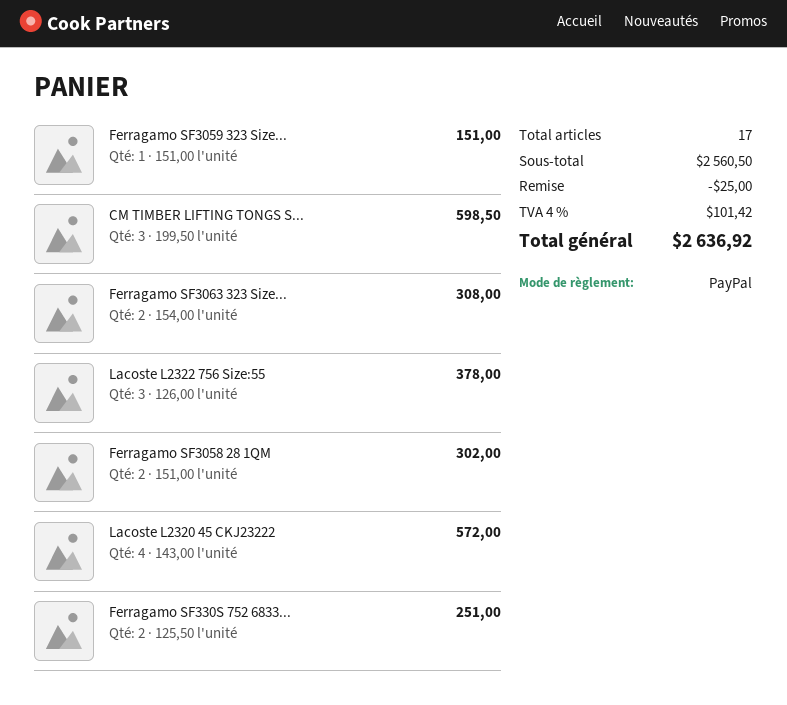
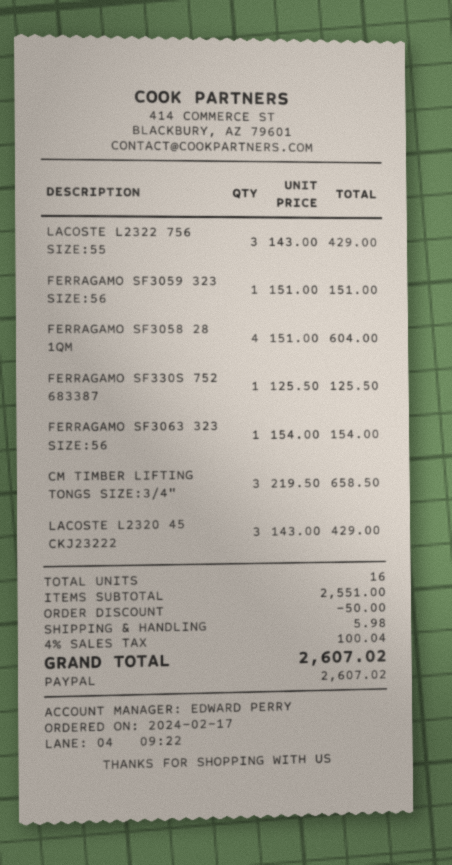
CM TIMBER LIFTING TONGS S...: 3 x 199.50 = 598.50 -> 3 x 219.50 = 658.50
Ferragamo SF3063 323 Size...: 2 x 154.00 = 308.00 -> 1 x 154.00 = 154.00
Lacoste L2322 756 Size:55: 3 x 126.00 = 378.00 -> 3 x 143.00 = 429.00
Ferragamo SF3058 28 1QM: 2 x 151.00 = 302.00 -> 4 x 151.00 = 604.00
Lacoste L2320 45 CKJ23222: 4 x 143.00 = 572.00 -> 3 x 143.00 = 429.00
Ferragamo SF330S 752 6833...: 2 x 125.50 = 251.00 -> 1 x 125.50 = 125.50
total quantity: 17 -> 16
subtotal: 2560.50 -> 2551.00
discount: 25.00 -> 50.00
shipping: none -> 5.98
tax: 4% = 101.42 -> 4% = 100.04
total: 2636.92 -> 2607.02

